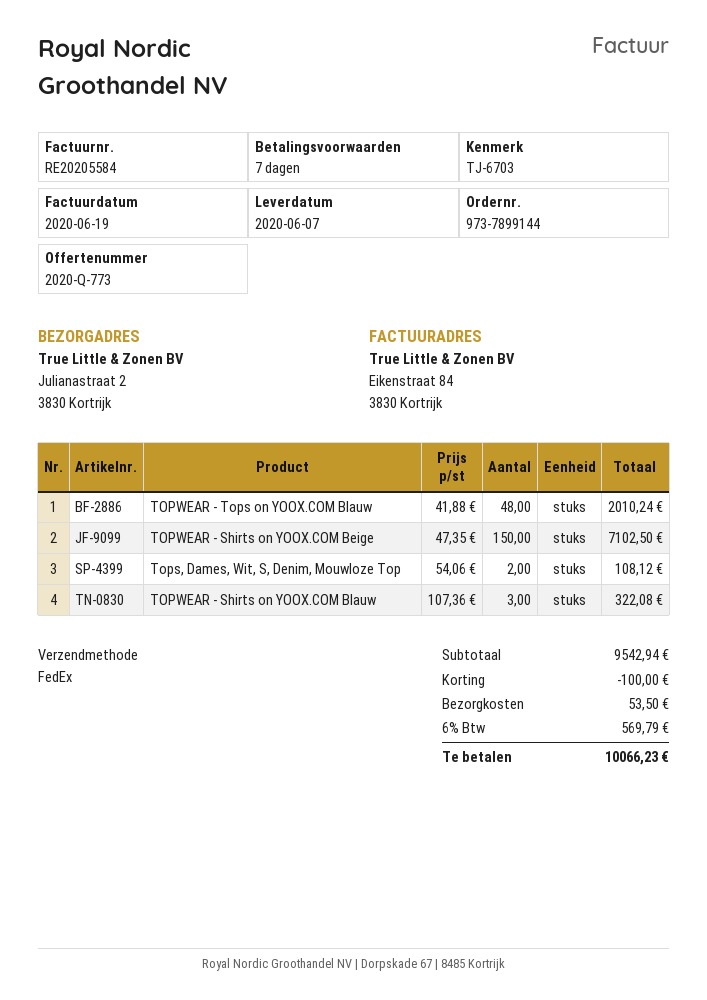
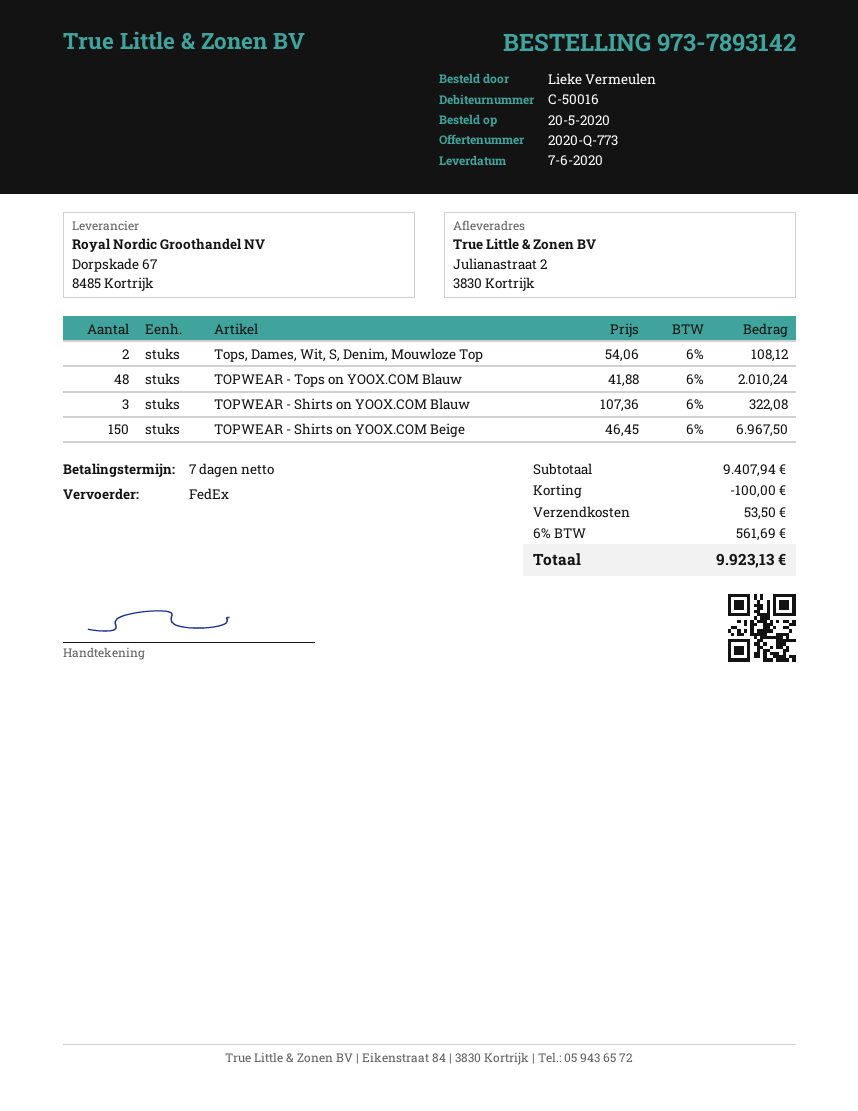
order number: 973-7899144 -> 973-7893142
TOPWEAR - Shirts on YOOX.COM Beige: 150 x 47.35 = 7102.50 -> 150 x 46.45 = 6967.50
subtotal: 9542.94 -> 9407.94
tax: 6% = 569.79 -> 6% = 561.69
total: 10066.23 -> 9923.13

